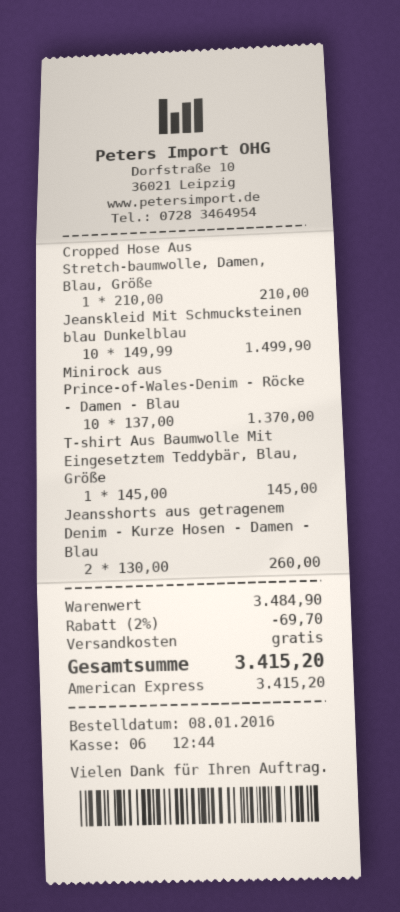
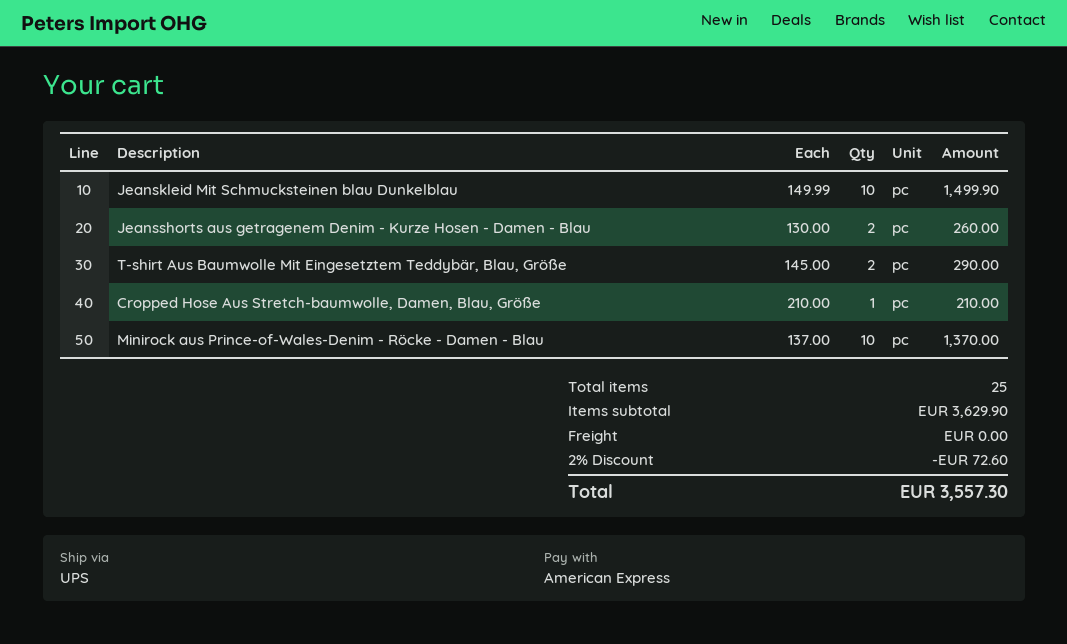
T-shirt Aus Baumwolle Mit Eingesetztem Teddybär, Blau, Größe: 1 x 145.00 = 145.00 -> 2 x 145.00 = 290.00
subtotal: 3484.90 -> 3629.90
discount: 2% = 69.70 -> 2% = 72.60
total: 3415.20 -> 3557.30

